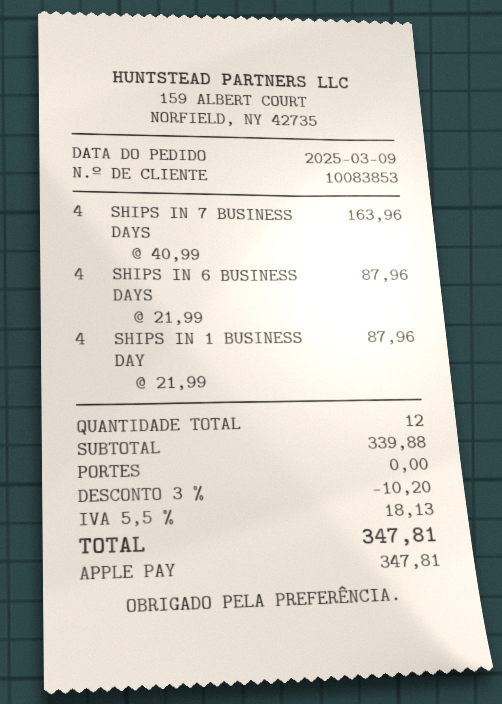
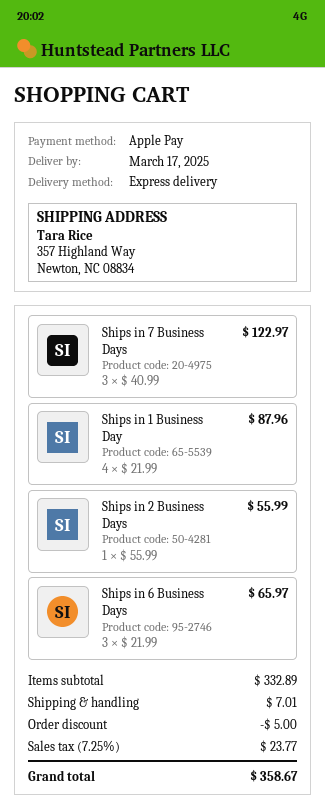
SHIPS IN 7 BUSINESS DAYS: 4 x 40.99 = 163.96 -> 3 x 40.99 = 122.97
SHIPS IN 6 BUSINESS DAYS: 4 x 21.99 = 87.96 -> 3 x 21.99 = 65.97
Ships in 2 Business Days: none -> 1 x 55.99 = 55.99
subtotal: 339.88 -> 332.89
discount: 10.20 -> 5.00
shipping: 0.00 -> 7.01
tax: 5.5% = 18.13 -> 7.25% = 23.77
total: 347.81 -> 358.67

